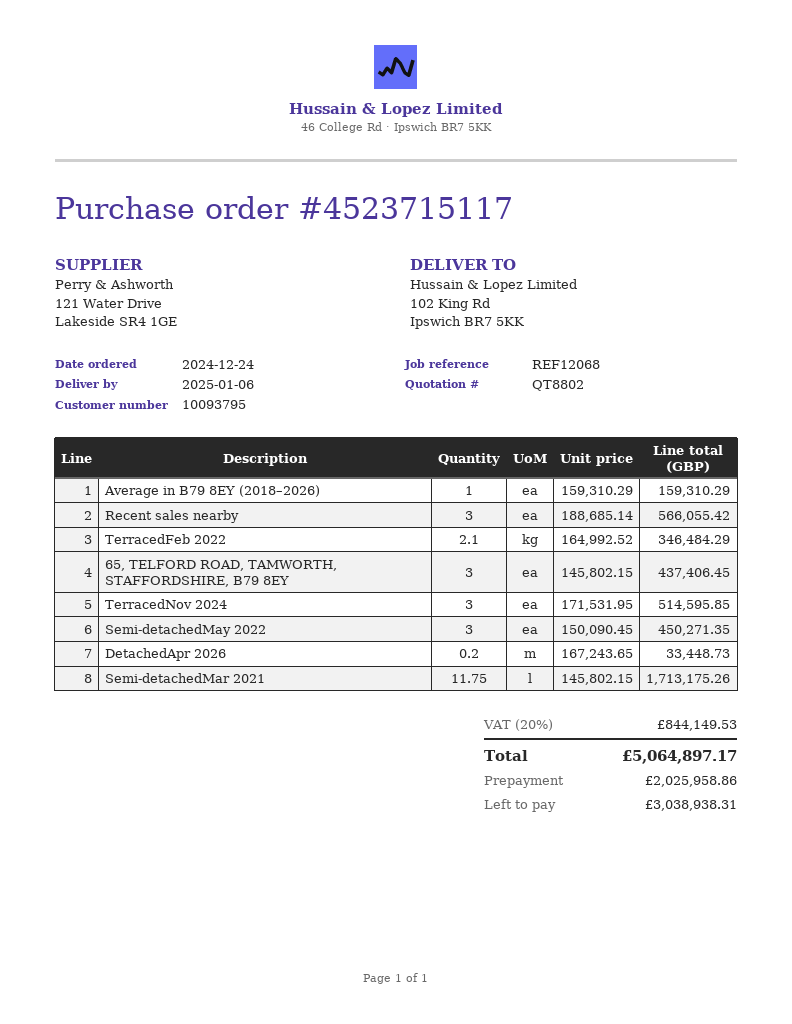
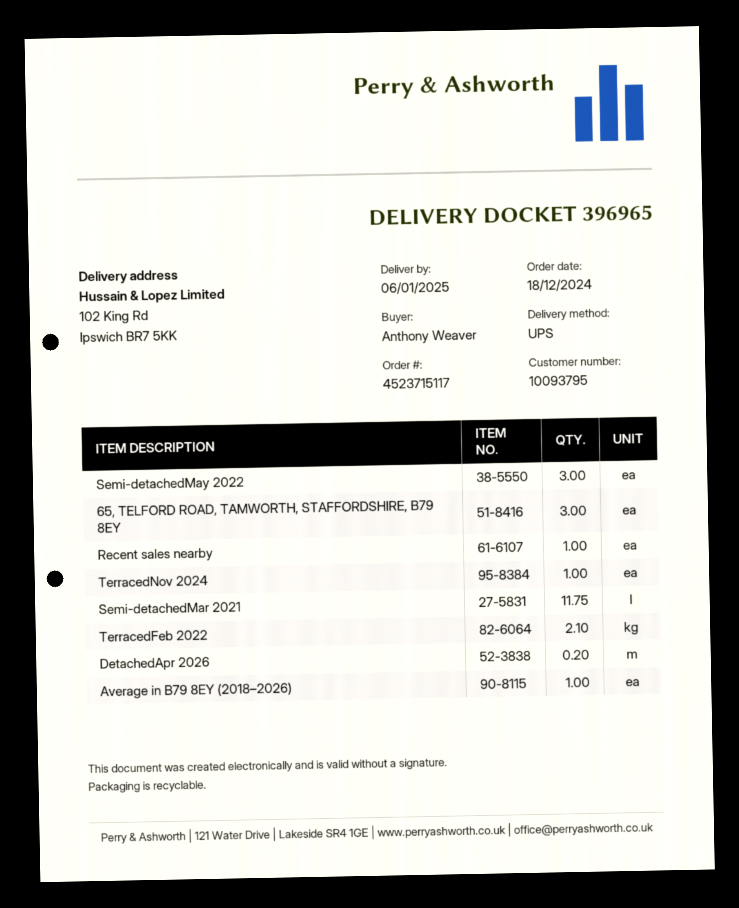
order date: 2024-12-24 -> 2024-12-18
Recent sales nearby: 3 -> 1
TerracedNov 2024: 3 -> 1

